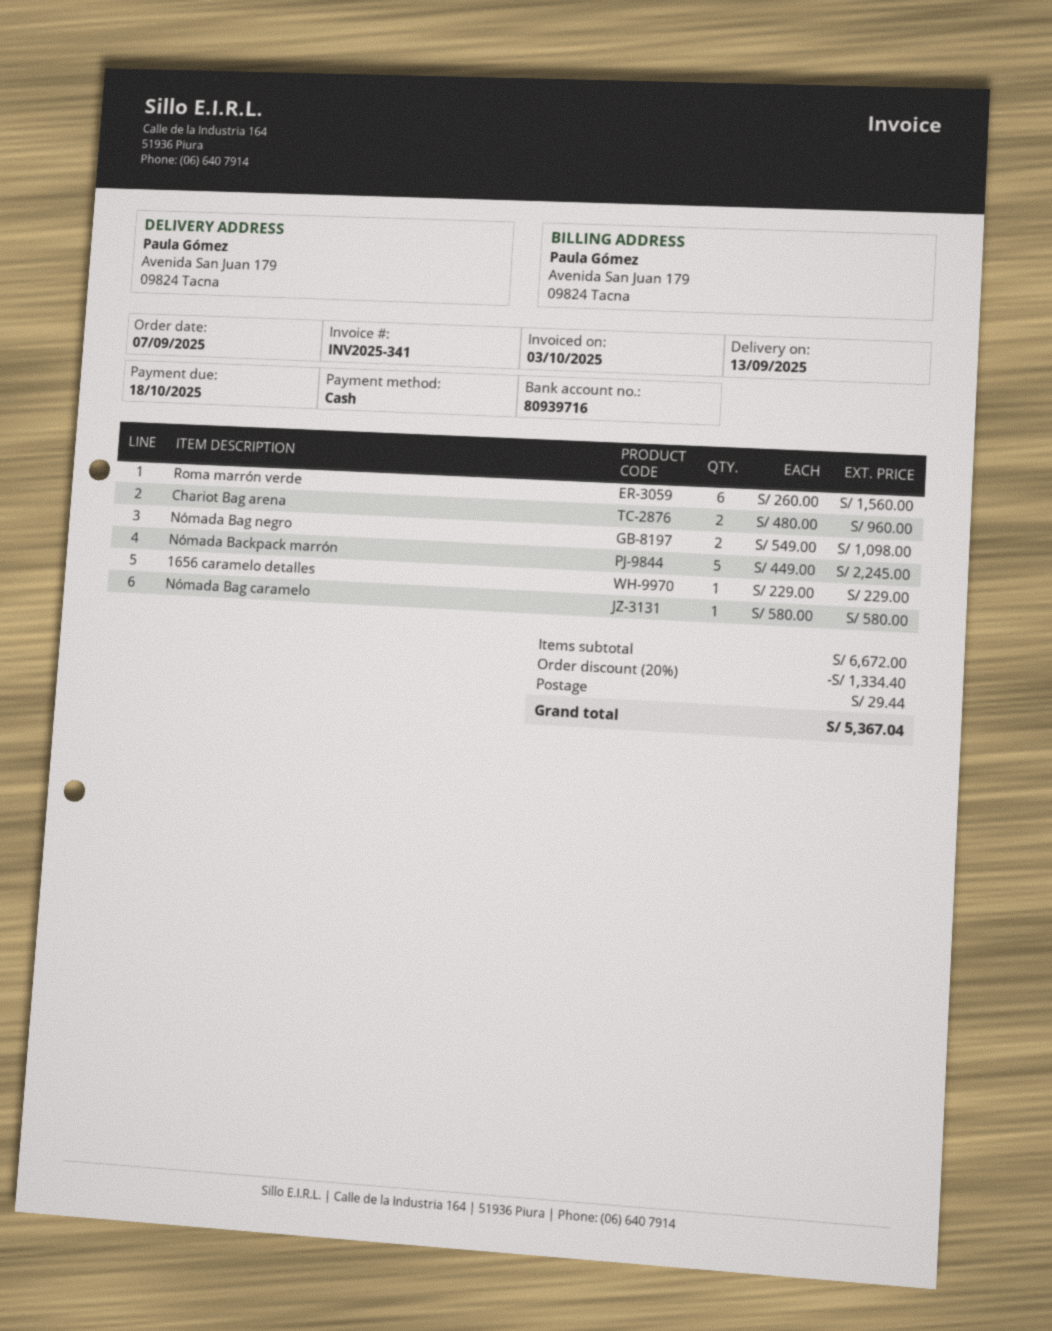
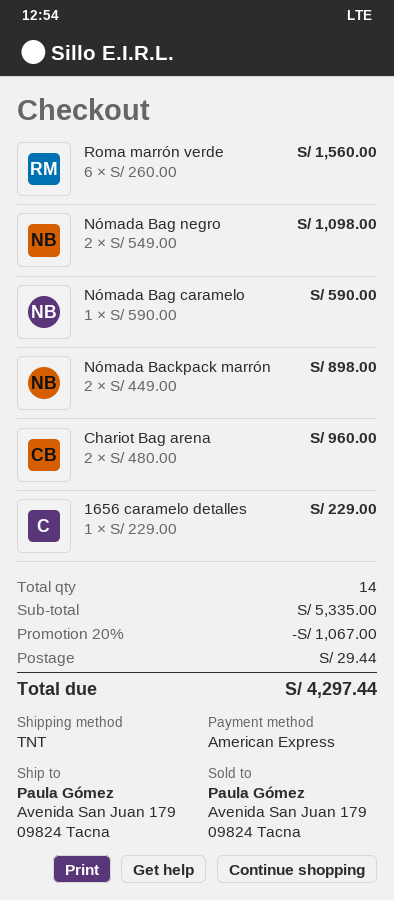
payment method: cash -> American Express
Nómada Backpack marrón: 5 x 449.00 = 2245.00 -> 2 x 449.00 = 898.00
Nómada Bag caramelo: 1 x 580.00 = 580.00 -> 1 x 590.00 = 590.00
subtotal: 6672.00 -> 5335.00
discount: 20% = 1334.40 -> 20% = 1067.00
total: 5367.04 -> 4297.44

